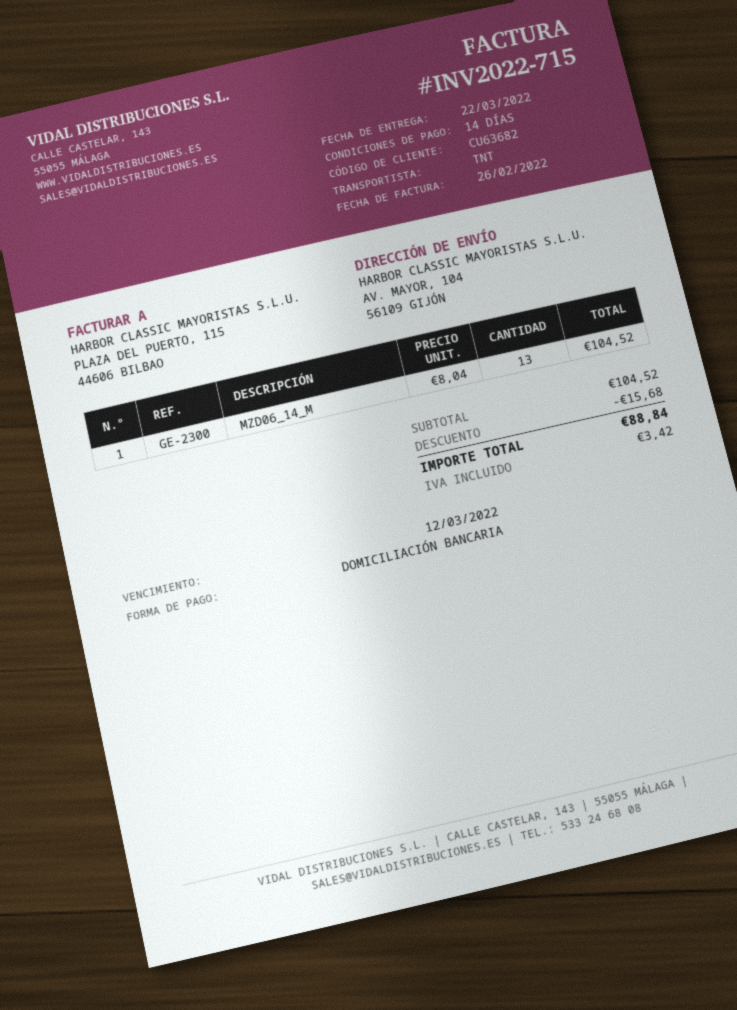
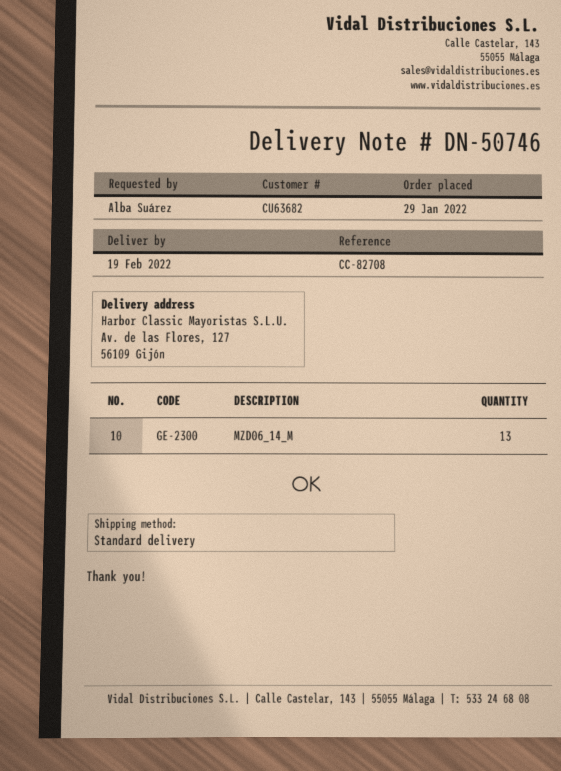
delivery date: 2022-03-22 -> 2022-02-19
shipping method: TNT -> standard
ship to: AV. MAYOR, 104, 56109 GIJÓN -> Av. de las Flores, 127, 56109 Gijón

